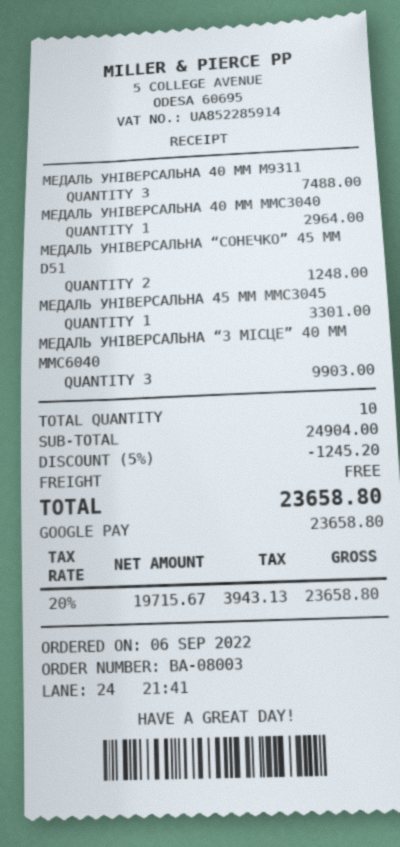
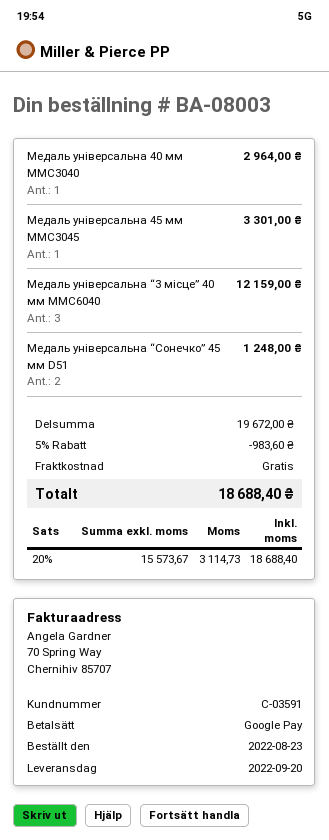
order date: 2022-09-06 -> 2022-08-23
МЕДАЛЬ УНІВЕРСАЛЬНА 40 ММ M9311: 3 for 7488.00 -> none
МЕДАЛЬ УНІВЕРСАЛЬНА “3 МІСЦЕ” 40 ММ MMC6040: 3 for 9903.00 -> 3 for 12159.00
subtotal: 24904.00 -> 19672.00
discount: 5% = 1245.20 -> 5% = 983.60
net: 19715.67 -> 15573.67
tax: 20% = 3943.13 -> 20% = 3114.73
total: 23658.80 -> 18688.40

